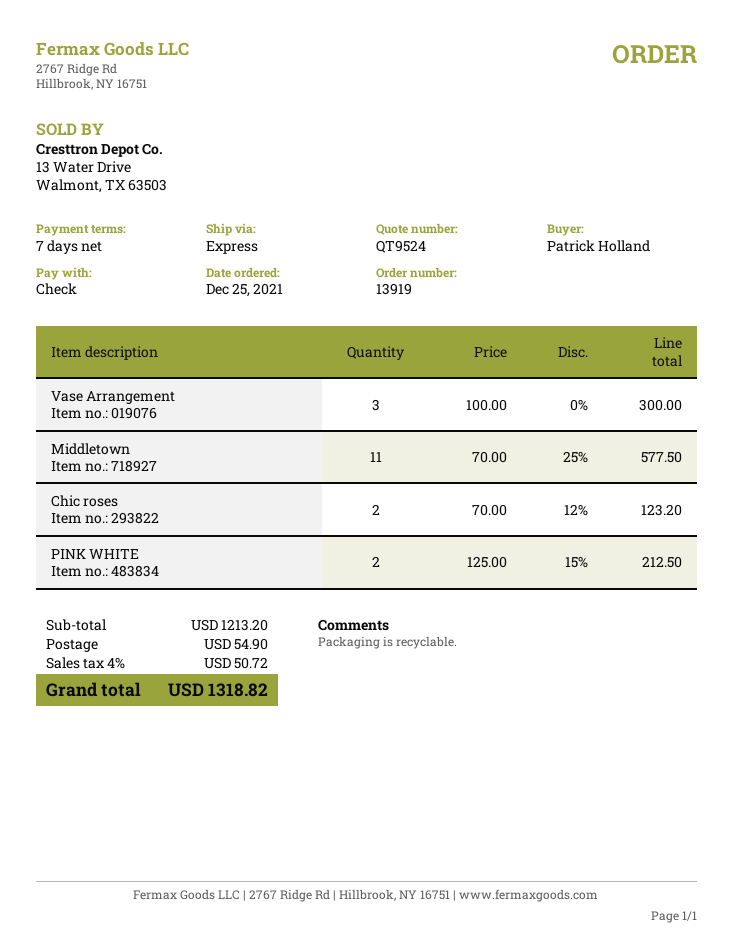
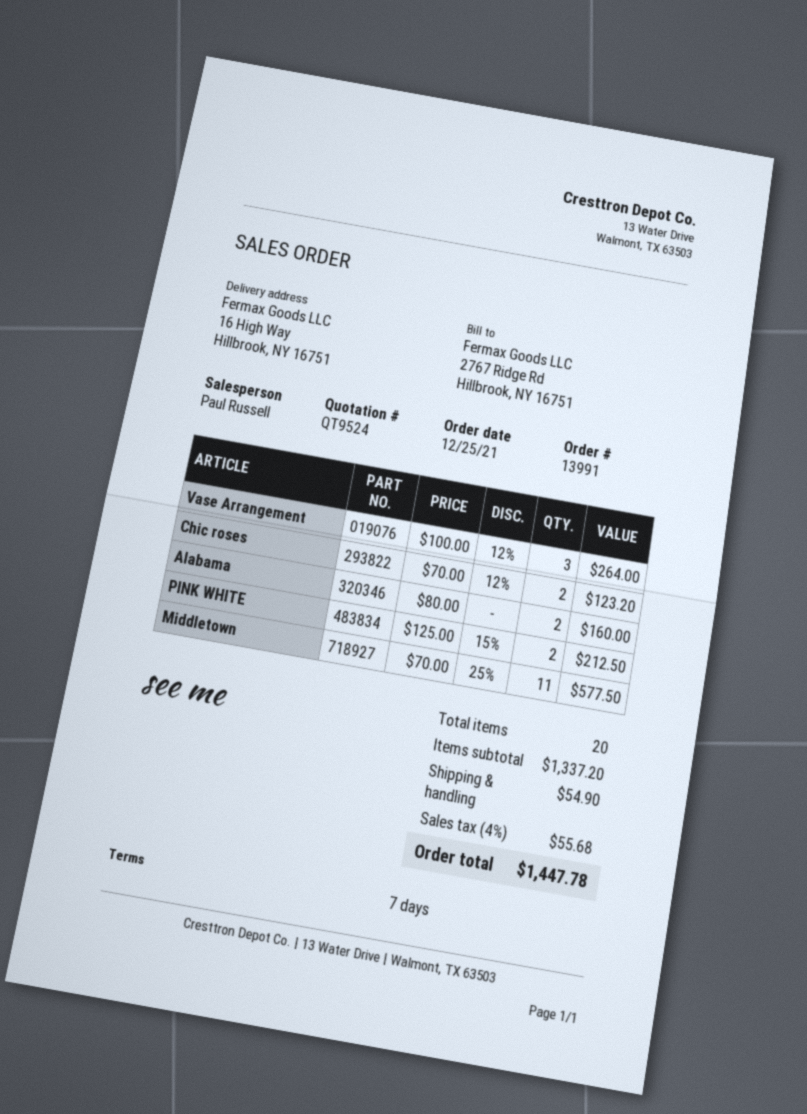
order number: 13919 -> 13991
Vase Arrangement: 3 x 100.00 = 300.00 -> 3 x 100.00 - 12% = 264.00
Alabama: none -> 2 x 80.00 = 160.00
subtotal: 1213.20 -> 1337.20
tax: 4% = 50.72 -> 4% = 55.68
total: 1318.82 -> 1447.78

